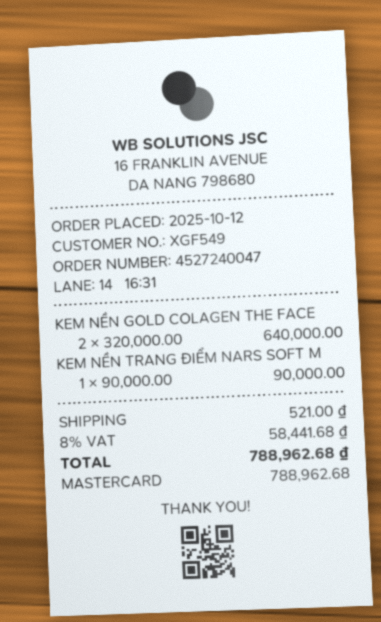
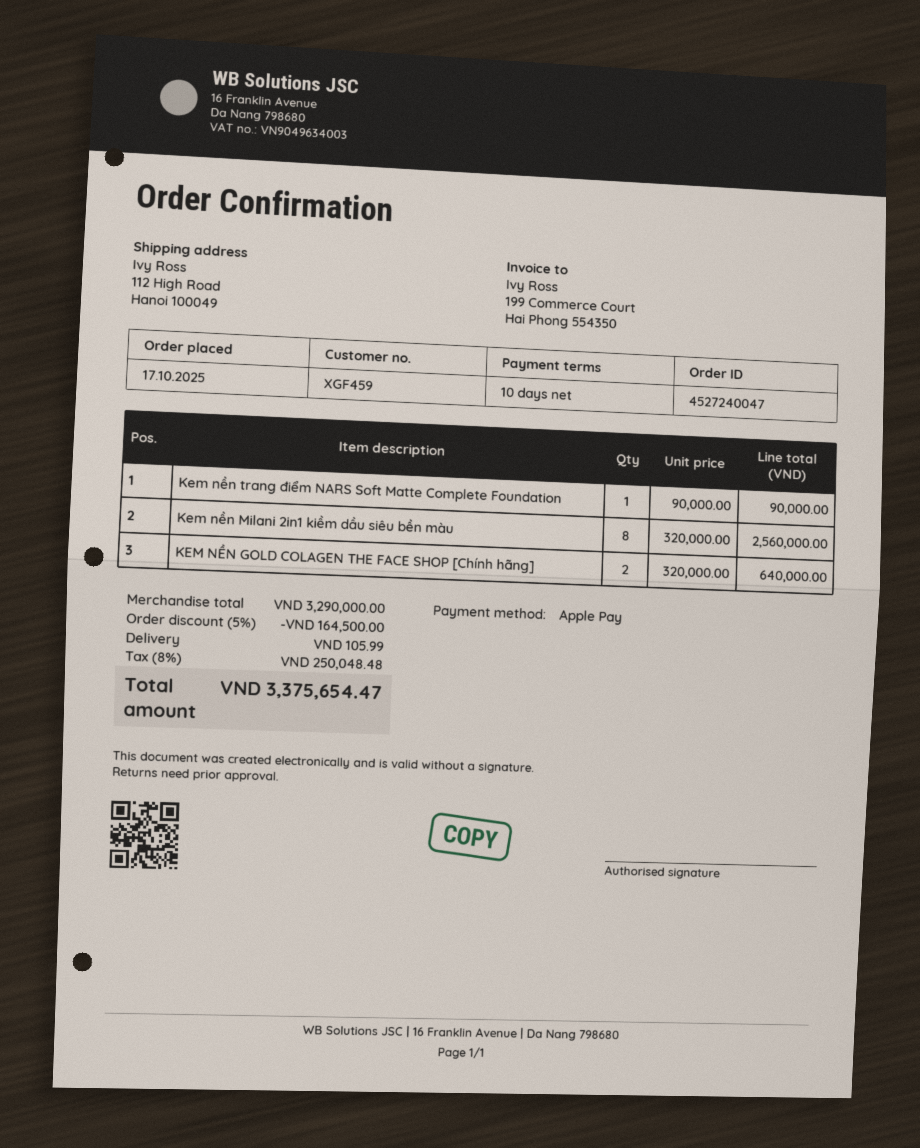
order date: 2025-10-12 -> 2025-10-17
customer number: XGF549 -> XGF459
payment method: Mastercard -> Apple Pay
Kem nền Milani 2in1 kiềm dầu siêu bền màu: none -> 8 x 320000.00 = 2560000.00
discount: none -> 5% = 164500.00
shipping: 521.00 -> 105.99
tax: 8% = 58441.68 -> 8% = 250048.48
total: 788962.68 -> 3375654.47

